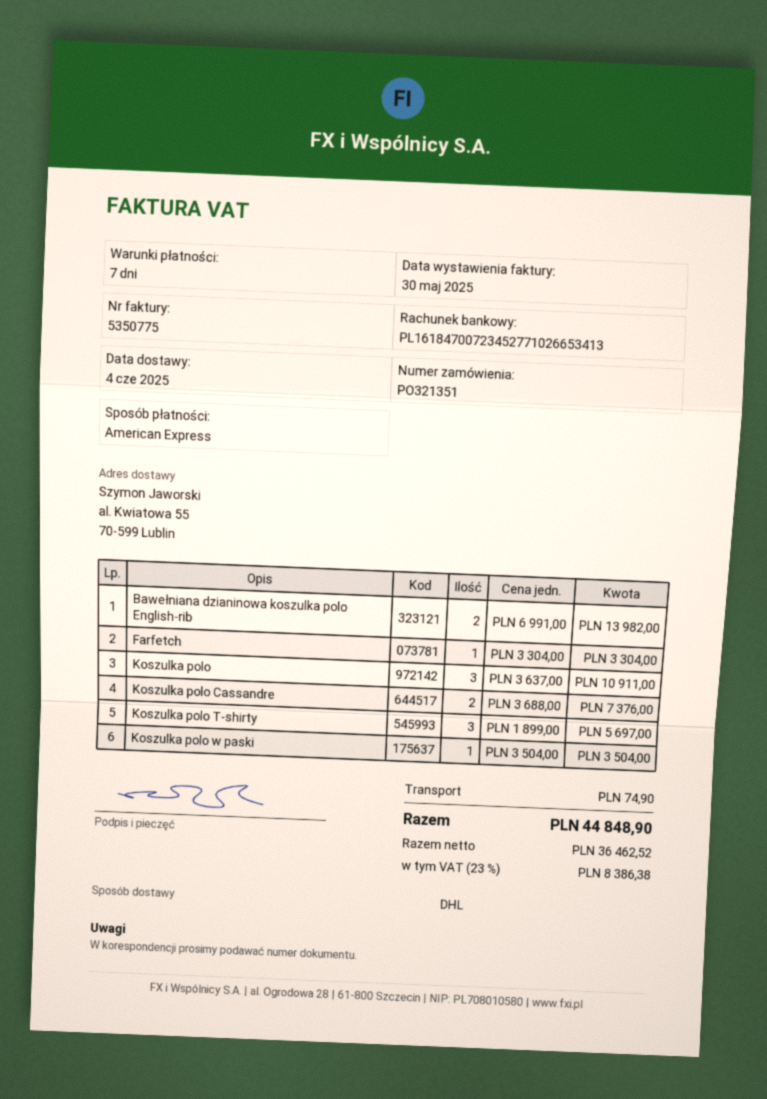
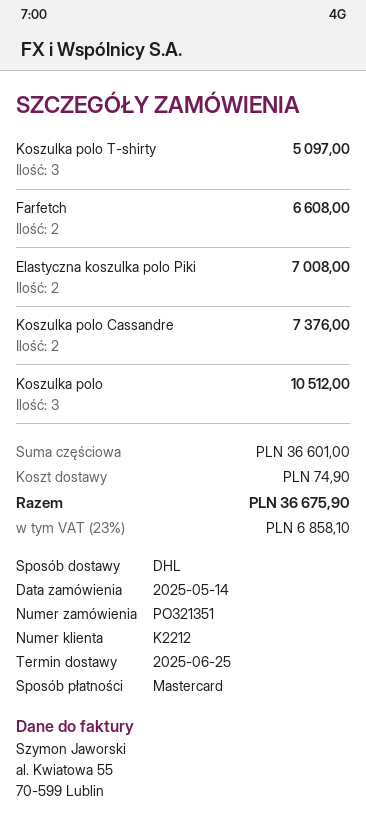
delivery date: 2025-06-04 -> 2025-06-25
payment method: American Express -> Mastercard
Bawełniana dzianinowa koszulka polo English-rib: 2 for 13982.00 -> none
Farfetch: 1 for 3304.00 -> 2 for 6608.00
Koszulka polo: 3 for 10911.00 -> 3 for 10512.00
Koszulka polo T-shirty: 3 for 5697.00 -> 3 for 5097.00
Koszulka polo w paski: 1 for 3504.00 -> none
Elastyczna koszulka polo Piki: none -> 2 for 7008.00
tax: 23% = 8386.38 -> 23% = 6858.10
total: 44848.90 -> 36675.90

